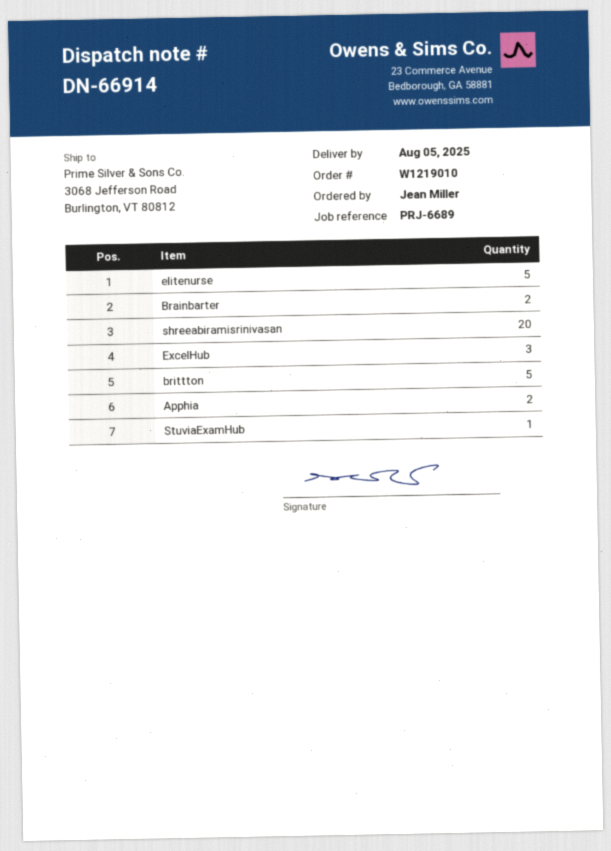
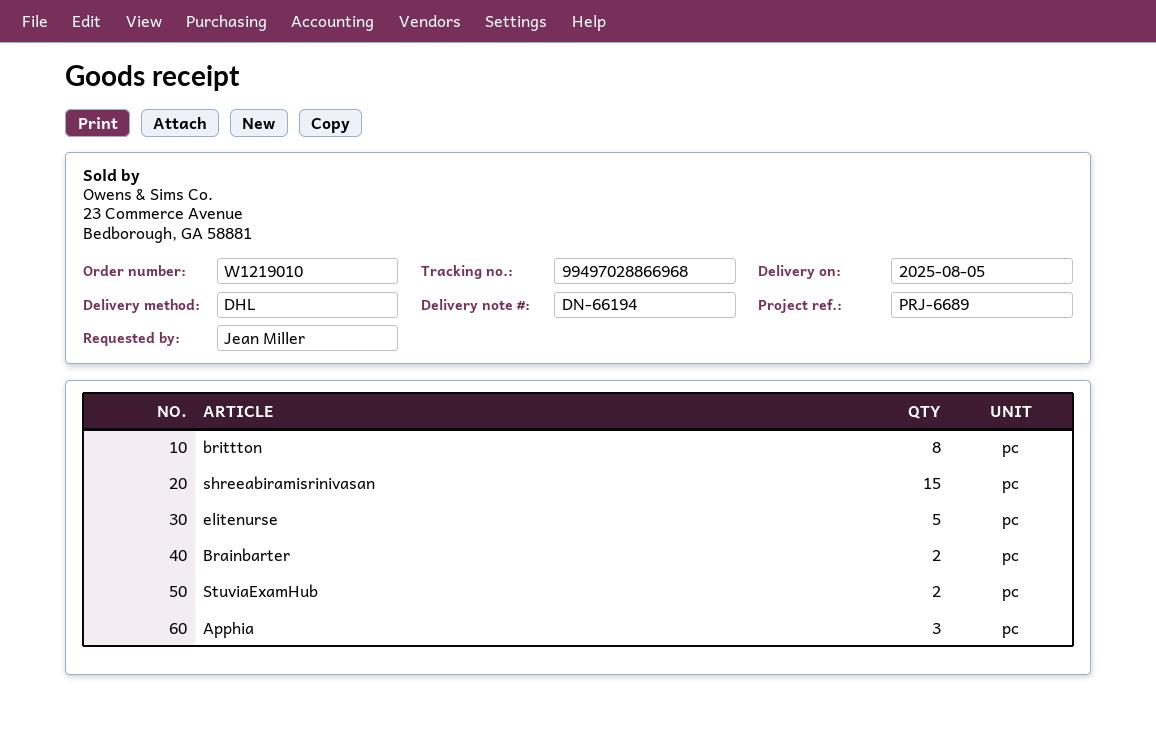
delivery note number: DN-66914 -> DN-66194
shreeabiramisrinivasan: 20 -> 15
ExcelHub: 3 -> none
brittton: 5 -> 8
Apphia: 2 -> 3
StuviaExamHub: 1 -> 2

